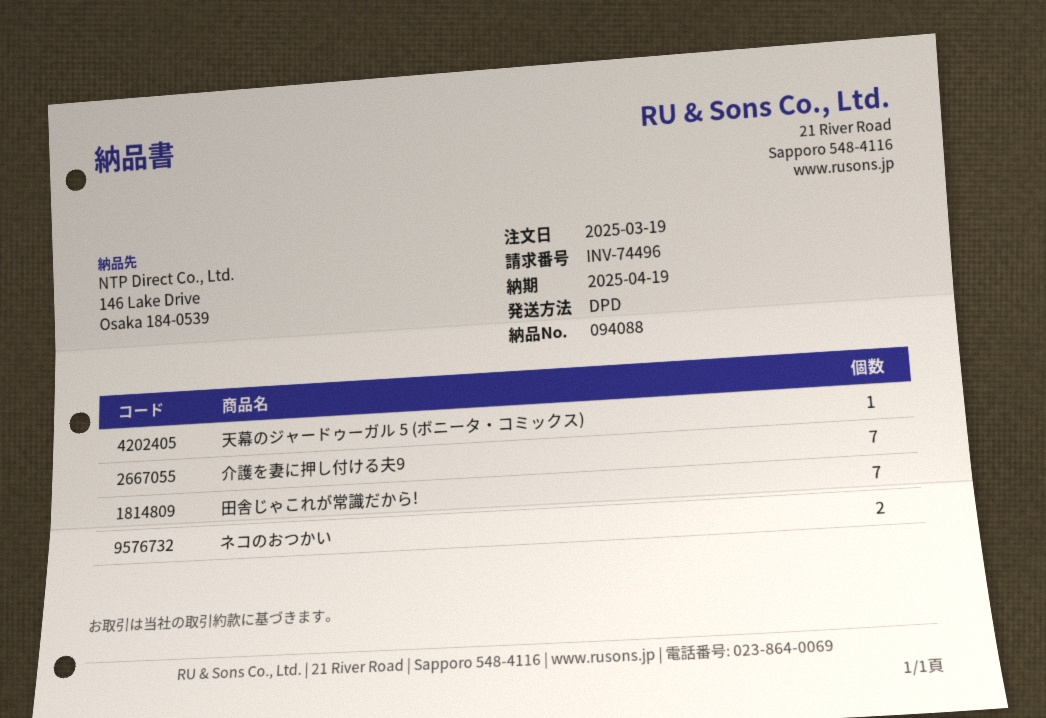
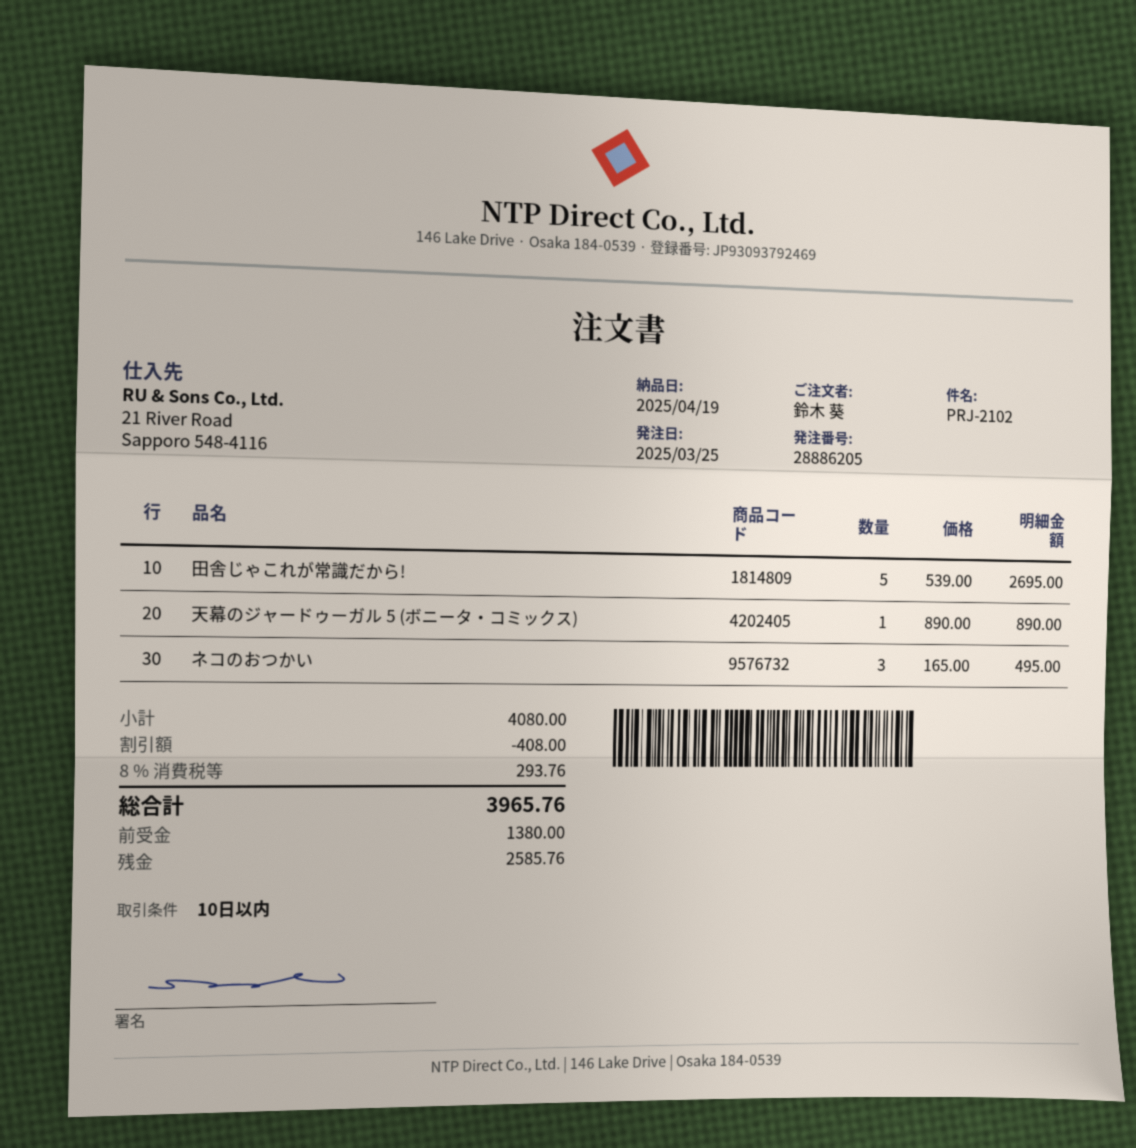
order date: 2025-03-19 -> 2025-03-25
介護を妻に押し付ける夫9: 7 -> none
田舎じゃこれが常識だから!: 7 -> 5
ネコのおつかい: 2 -> 3

